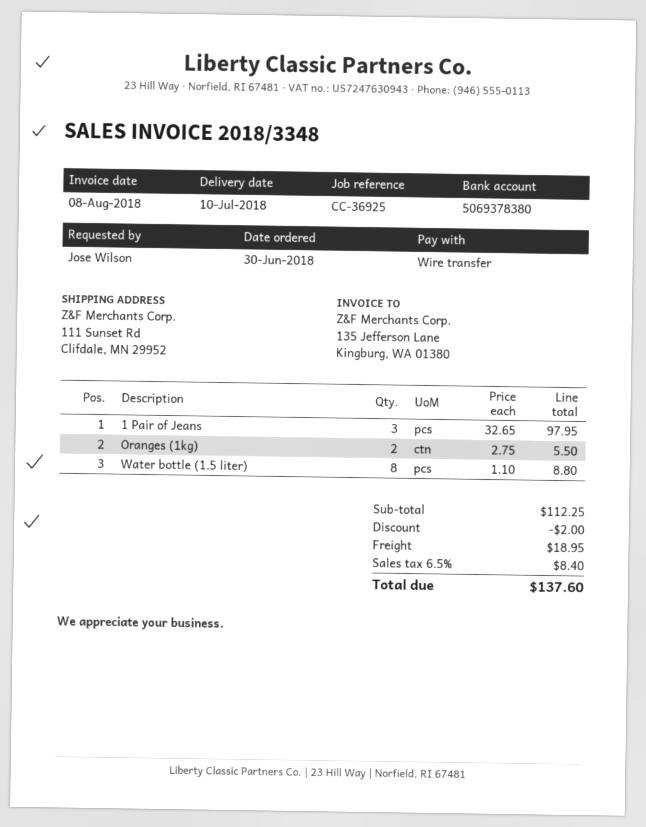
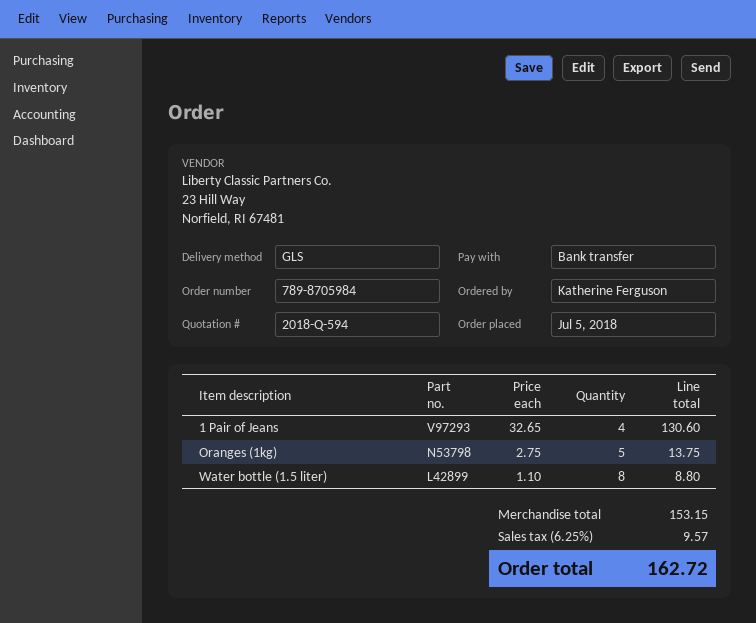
order date: 2018-06-30 -> 2018-07-05
ordered by: Jose Wilson -> Katherine Ferguson
1 Pair of Jeans: 3 x 32.65 = 97.95 -> 4 x 32.65 = 130.60
Oranges (1kg): 2 x 2.75 = 5.50 -> 5 x 2.75 = 13.75
subtotal: 112.25 -> 153.15
discount: 2.00 -> none
shipping: 18.95 -> none
tax: 6.5% = 8.40 -> 6.25% = 9.57
total: 137.60 -> 162.72

